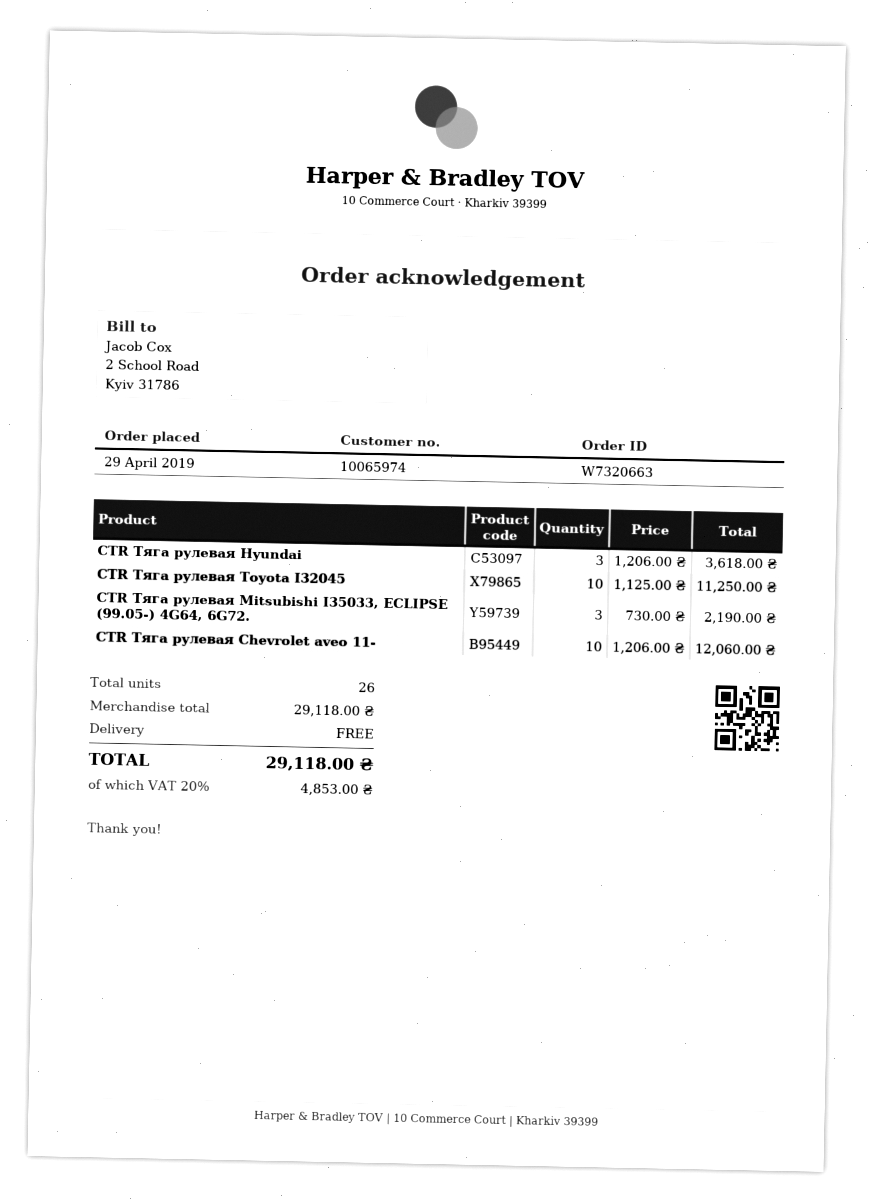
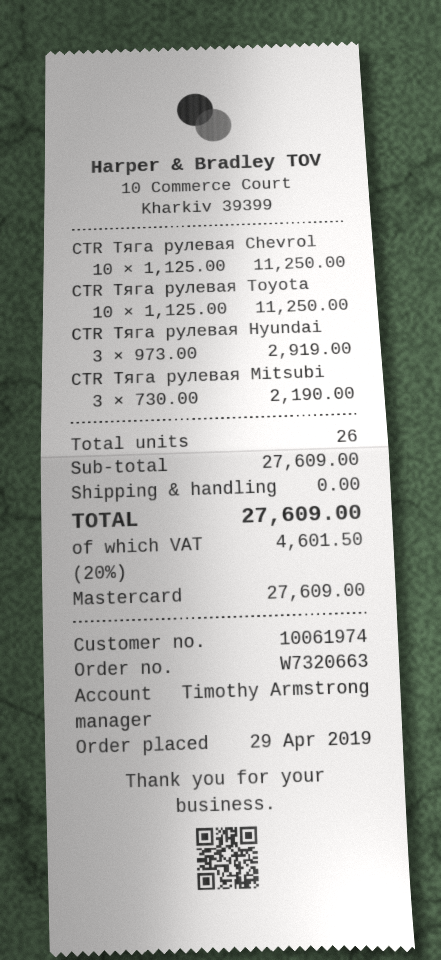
customer number: 10065974 -> 10061974
CTR Тяга рулевая Hyundai: 3 x 1206.00 = 3618.00 -> 3 x 973.00 = 2919.00
CTR Тяга рулевая Chevrolet aveo 11-: 10 x 1206.00 = 12060.00 -> 10 x 1125.00 = 11250.00
subtotal: 29118.00 -> 27609.00
tax: 20% = 4853.00 -> 20% = 4601.50
total: 29118.00 -> 27609.00

